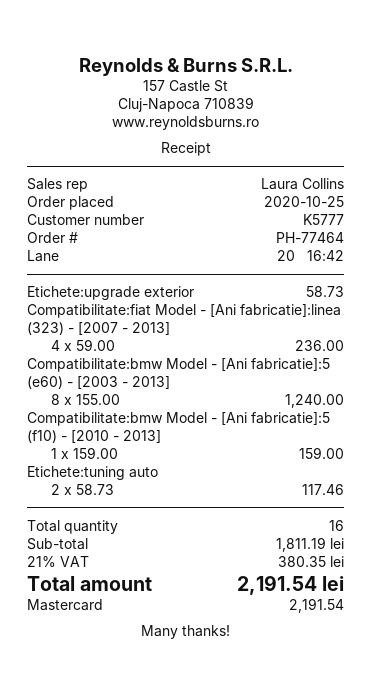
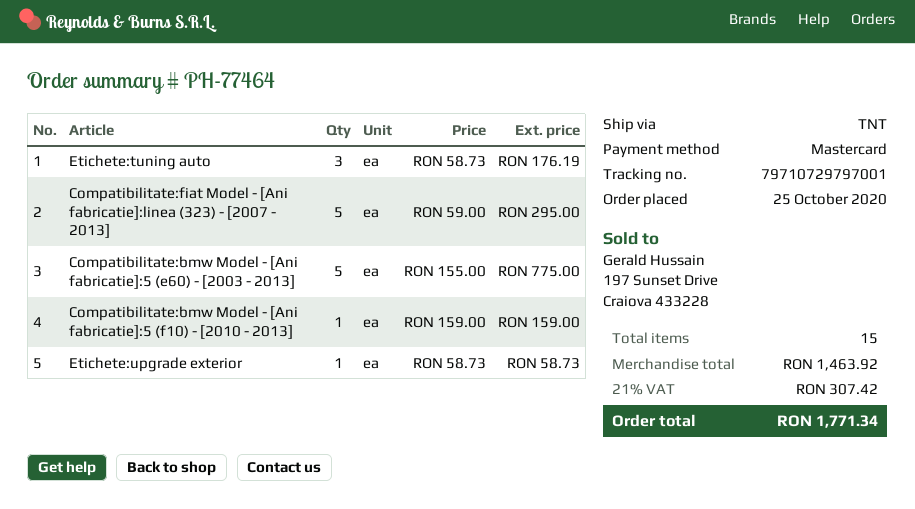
Compatibilitate:fiat Model - [Ani fabricatie]:linea (323) - [2007 - 2013]: 4 x 59.00 = 236.00 -> 5 x 59.00 = 295.00
Compatibilitate:bmw Model - [Ani fabricatie]:5 (e60) - [2003 - 2013]: 8 x 155.00 = 1240.00 -> 5 x 155.00 = 775.00
Etichete:tuning auto: 2 x 58.73 = 117.46 -> 3 x 58.73 = 176.19
total quantity: 16 -> 15
subtotal: 1811.19 -> 1463.92
tax: 21% = 380.35 -> 21% = 307.42
total: 2191.54 -> 1771.34

